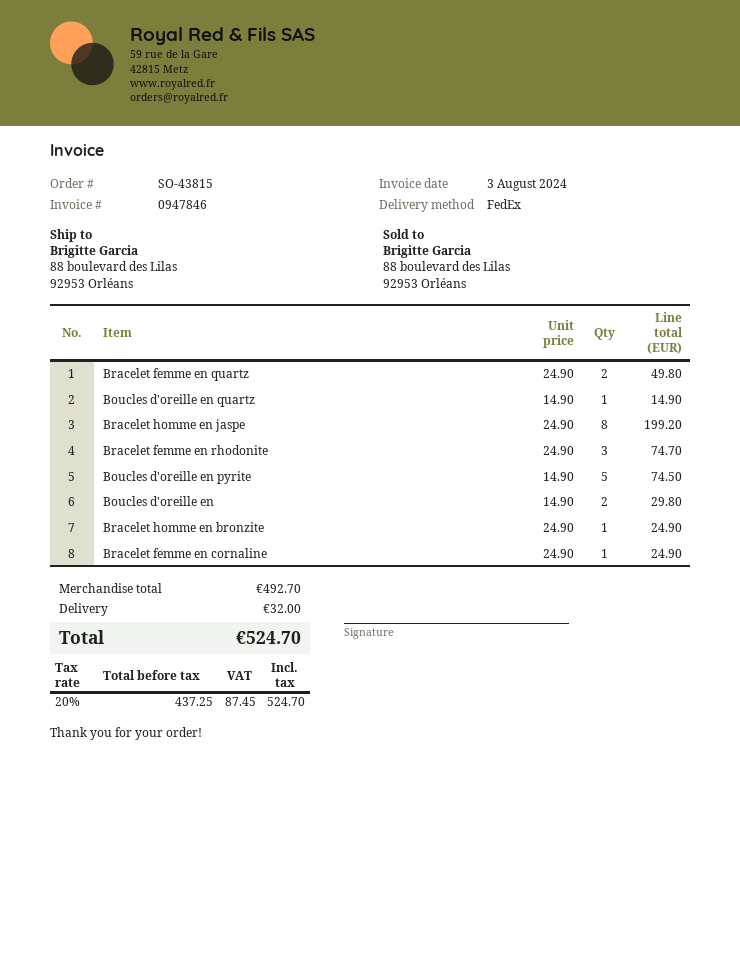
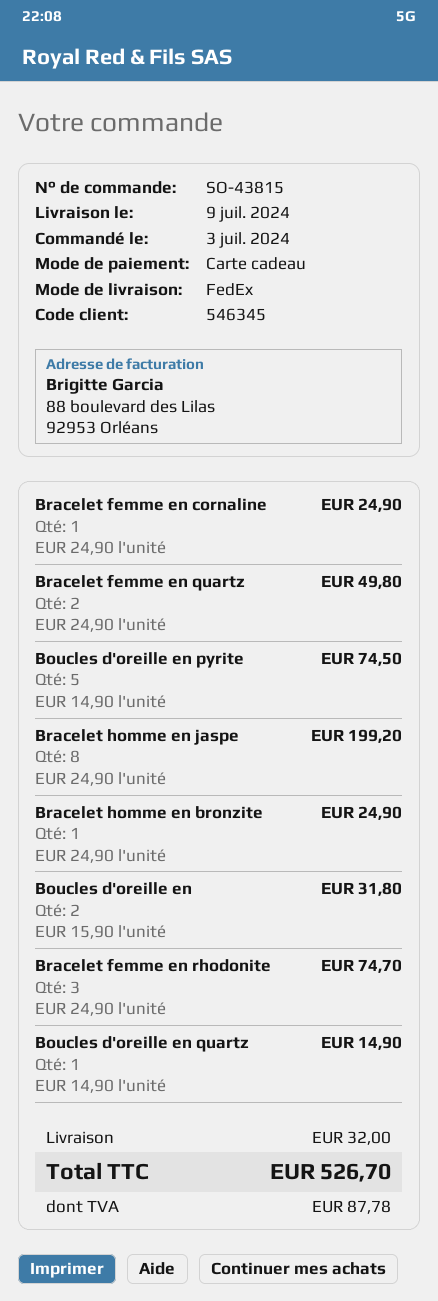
Boucles d'oreille en: 2 x 14.90 = 29.80 -> 2 x 15.90 = 31.80
tax: 87.45 -> 87.78
total: 524.70 -> 526.70

